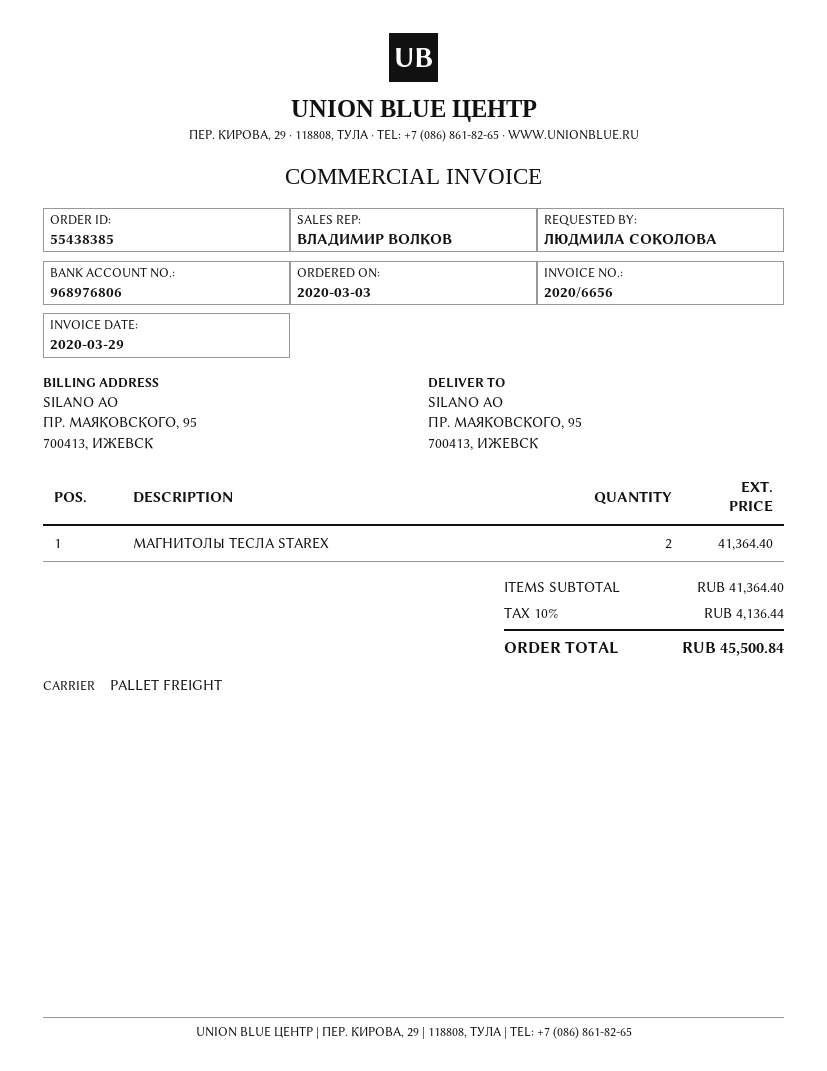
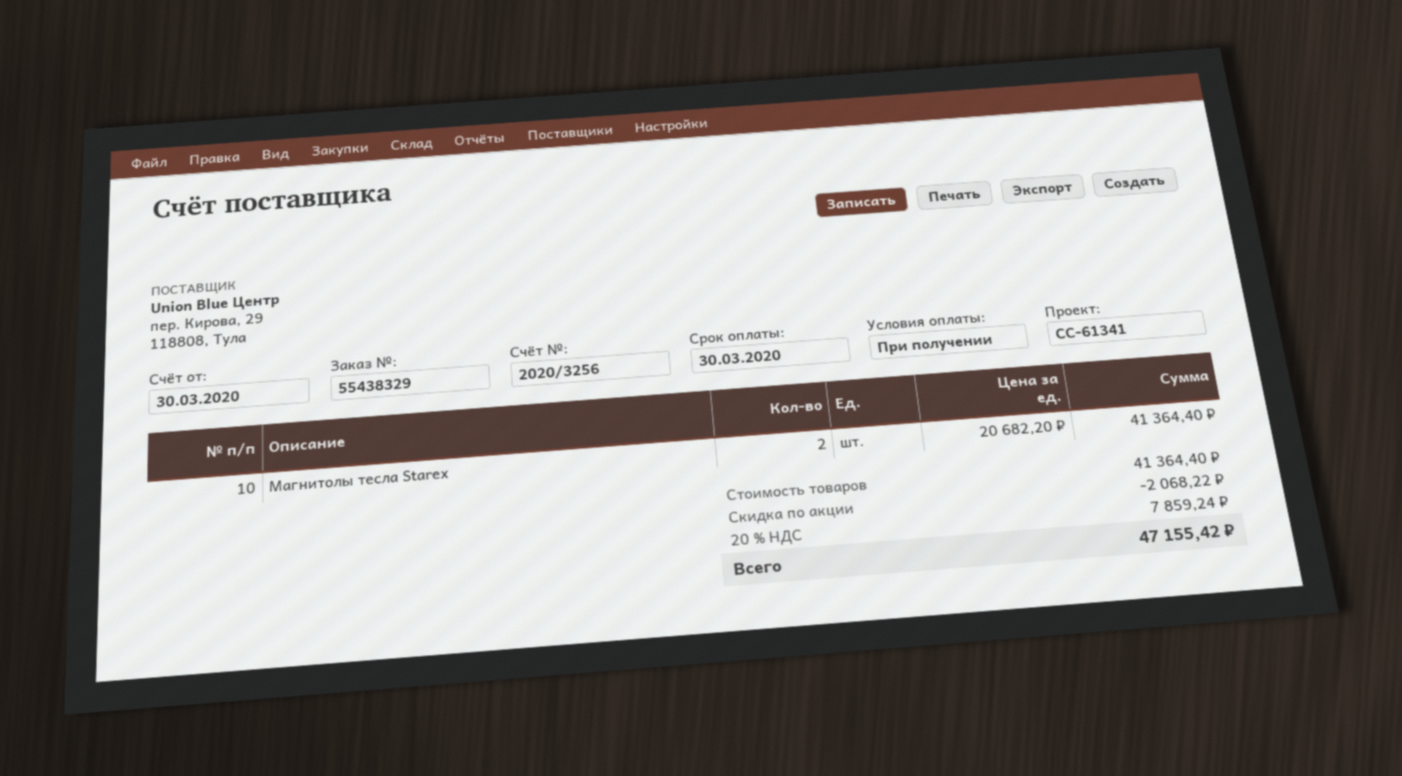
order number: 55438385 -> 55438329
invoice number: 2020/6656 -> 2020/3256
invoice date: 2020-03-29 -> 2020-03-30
discount: none -> 2068.22
tax: 10% = 4136.44 -> 20% = 7859.24
total: 45500.84 -> 47155.42

